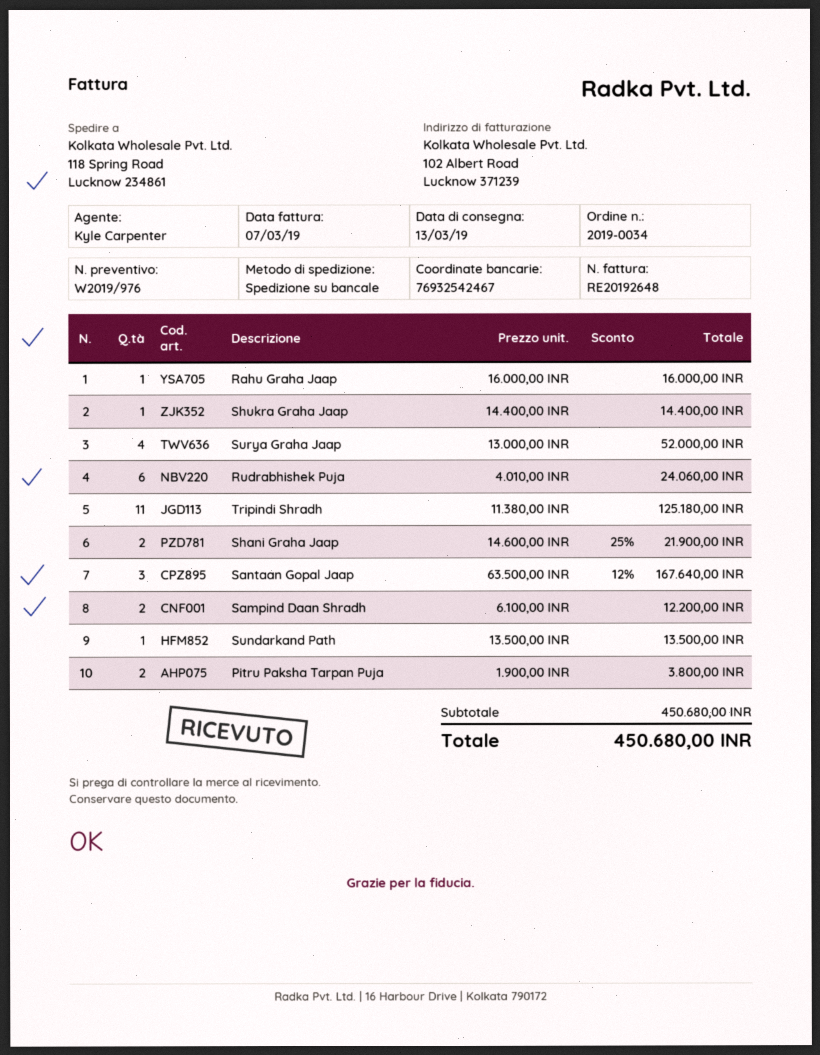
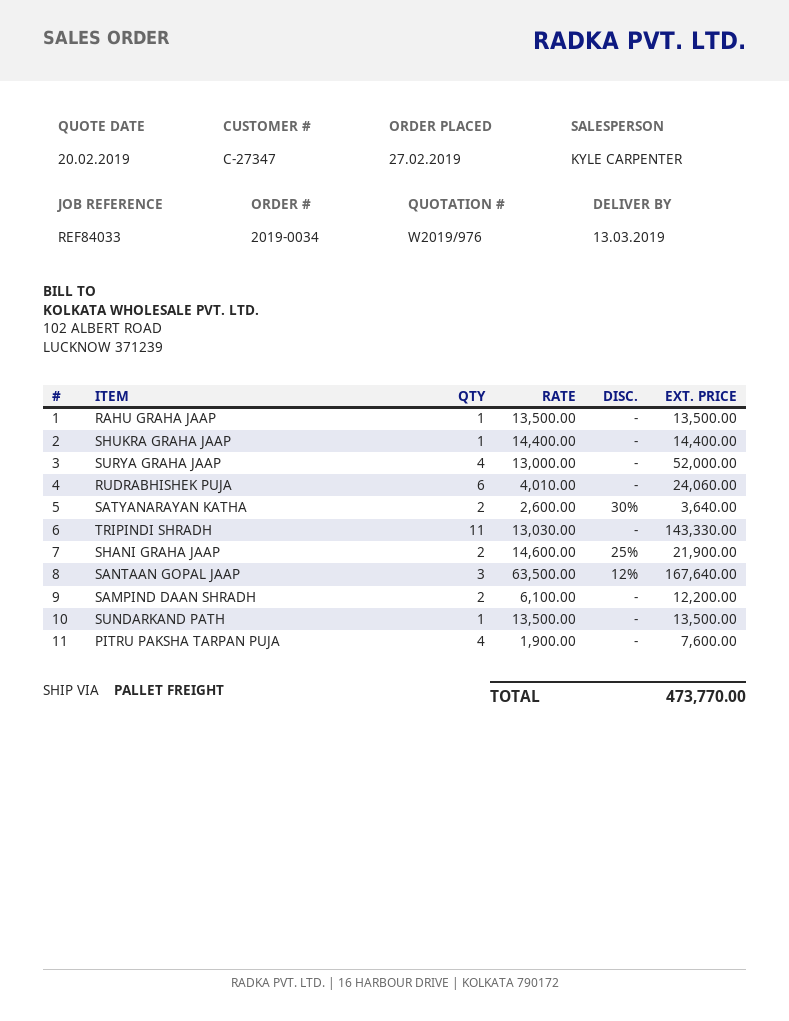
Rahu Graha Jaap: 1 x 16000.00 = 16000.00 -> 1 x 13500.00 = 13500.00
Tripindi Shradh: 11 x 11380.00 = 125180.00 -> 11 x 13030.00 = 143330.00
Pitru Paksha Tarpan Puja: 2 x 1900.00 = 3800.00 -> 4 x 1900.00 = 7600.00
SATYANARAYAN KATHA: none -> 2 x 2600.00 - 30% = 3640.00
total: 450680.00 -> 473770.00

